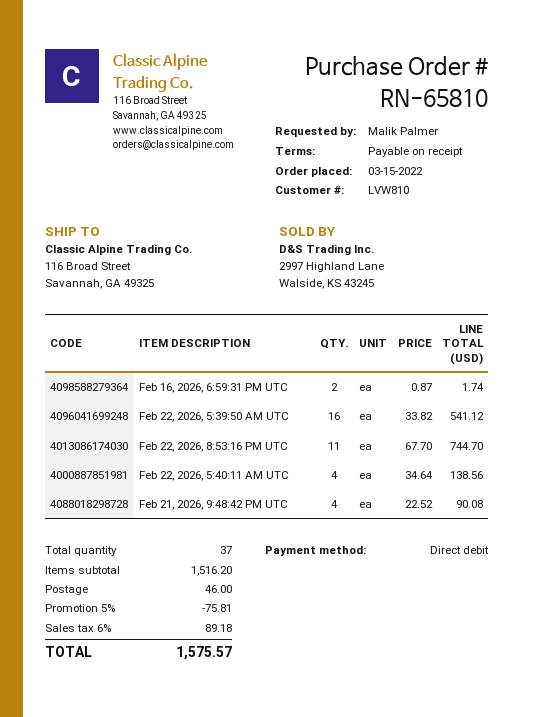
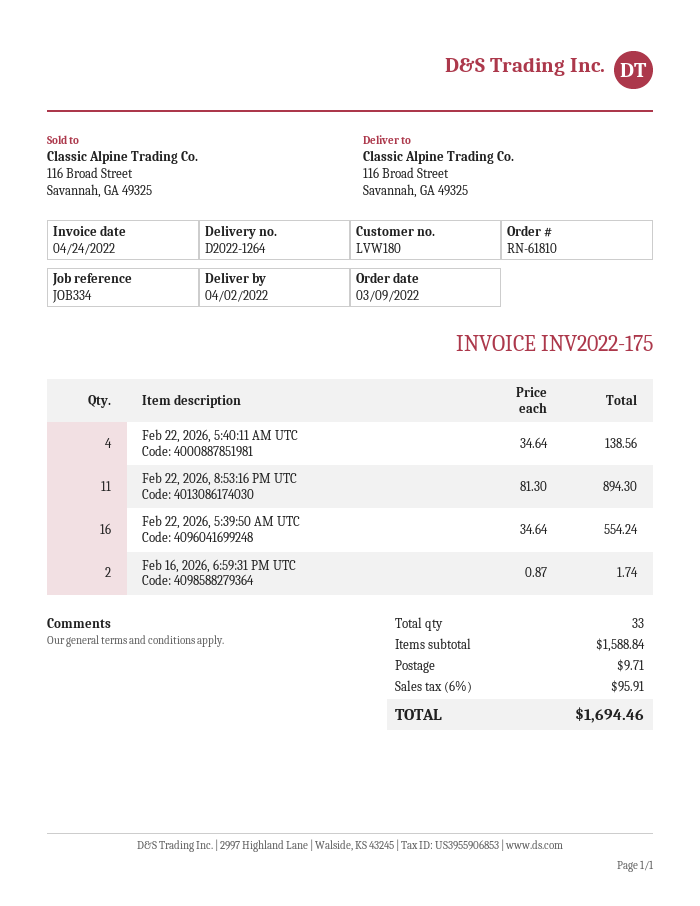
order number: RN-65810 -> RN-61810
order date: 2022-03-15 -> 2022-03-09
customer number: LVW810 -> LVW180
Feb 22, 2026, 5:39:50 AM UTC: 16 x 33.82 = 541.12 -> 16 x 34.64 = 554.24
Feb 22, 2026, 8:53:16 PM UTC: 11 x 67.70 = 744.70 -> 11 x 81.30 = 894.30
Feb 21, 2026, 9:48:42 PM UTC: 4 x 22.52 = 90.08 -> none
total quantity: 37 -> 33
subtotal: 1516.20 -> 1588.84
discount: 5% = 75.81 -> none
shipping: 46.00 -> 9.71
tax: 6% = 89.18 -> 6% = 95.91
total: 1575.57 -> 1694.46

